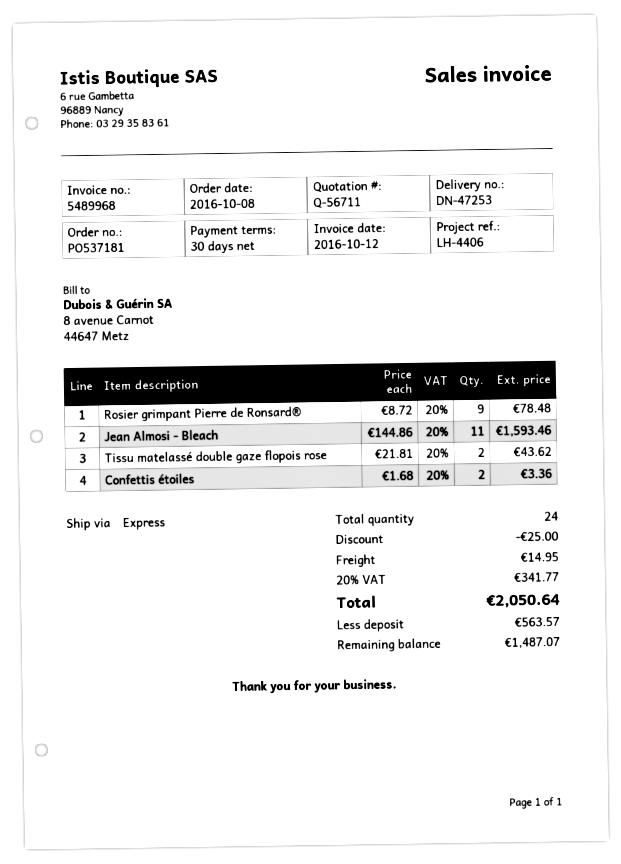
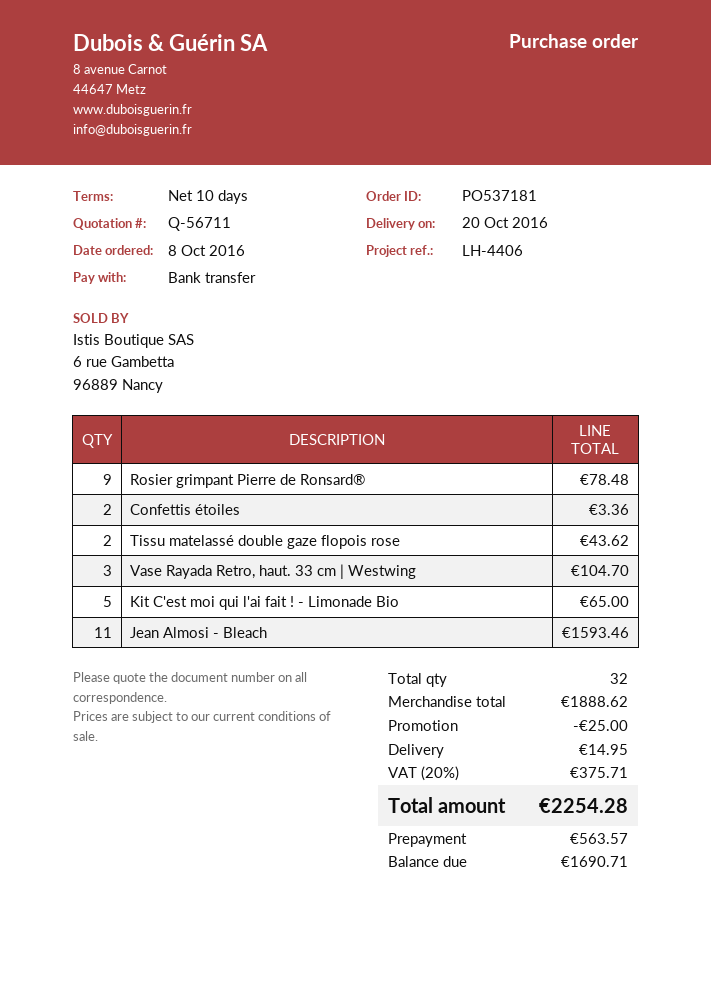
payment terms: 30 days -> 10 days
Vase Rayada Retro, haut. 33 cm | Westwing: none -> 3 for 104.70
Kit C'est moi qui l'ai fait ! - Limonade Bio: none -> 5 for 65.00
total quantity: 24 -> 32
tax: 20% = 341.77 -> 20% = 375.71
total: 2050.64 -> 2254.28
balance: 1487.07 -> 1690.71

